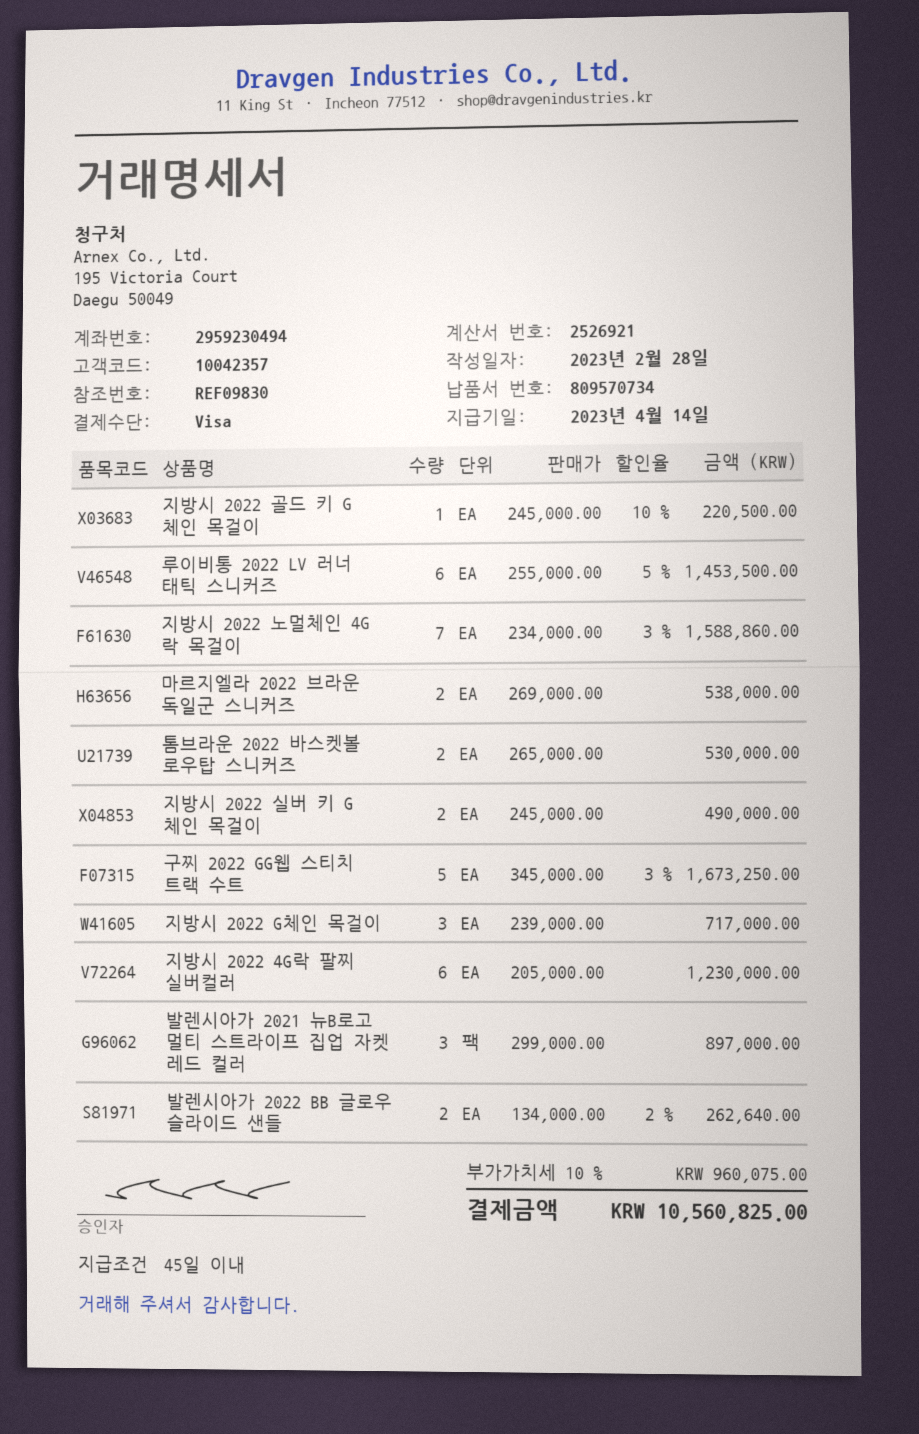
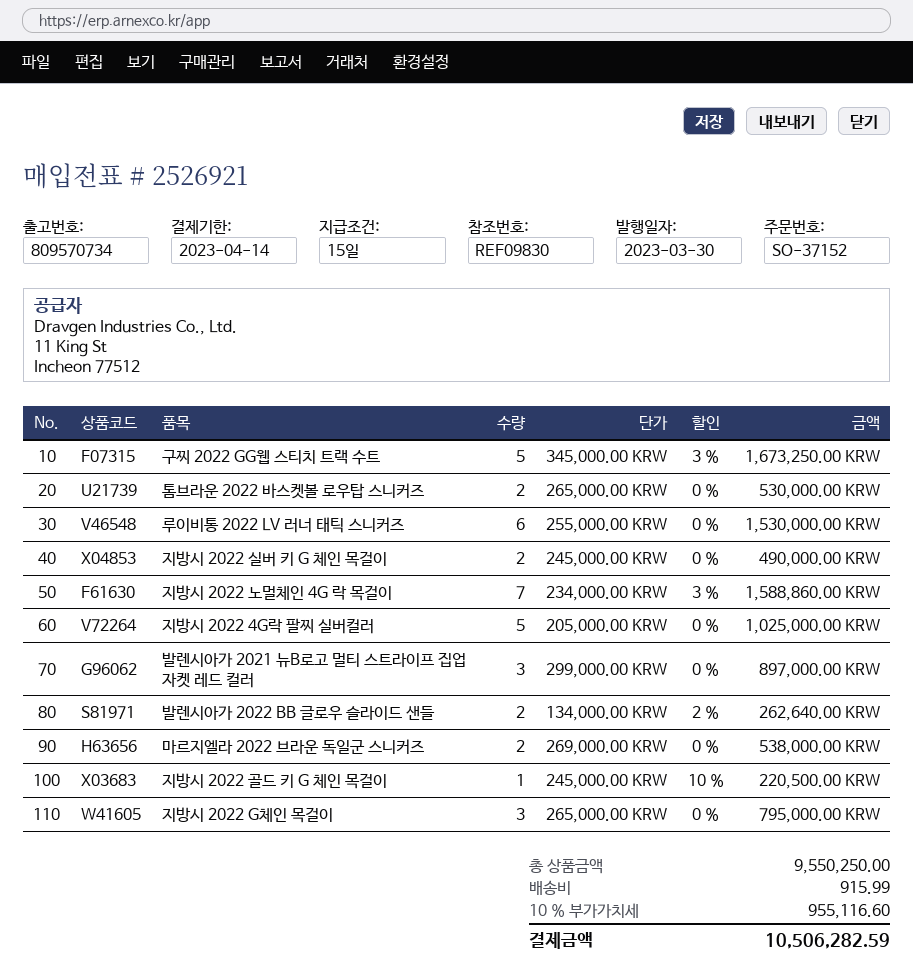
invoice date: 2023-02-28 -> 2023-03-30
payment terms: 45 days -> 15 days
루이비통 2022 LV 러너 태틱 스니커즈: 6 x 255000.00 - 5% = 1453500.00 -> 6 x 255000.00 = 1530000.00
지방시 2022 G체인 목걸이: 3 x 239000.00 = 717000.00 -> 3 x 265000.00 = 795000.00
지방시 2022 4G락 팔찌 실버컬러: 6 x 205000.00 = 1230000.00 -> 5 x 205000.00 = 1025000.00
shipping: none -> 915.99
tax: 10% = 960075.00 -> 10% = 955116.60
total: 10560825.00 -> 10506282.59

